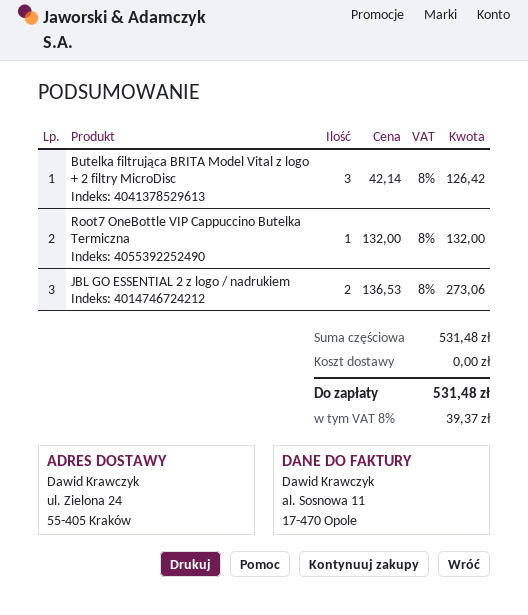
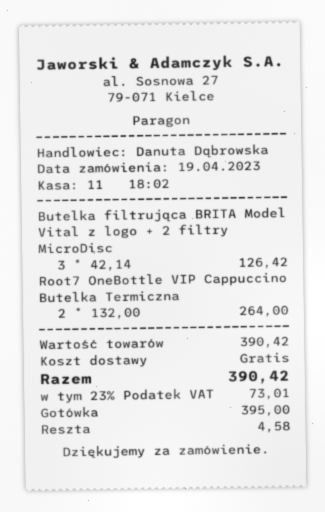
Root7 OneBottle VIP Cappuccino Butelka Termiczna: 1 x 132.00 = 132.00 -> 2 x 132.00 = 264.00
JBL GO ESSENTIAL 2 z logo / nadrukiem: 2 x 136.53 = 273.06 -> none
subtotal: 531.48 -> 390.42
tax: 8% = 39.37 -> 23% = 73.01
total: 531.48 -> 390.42

